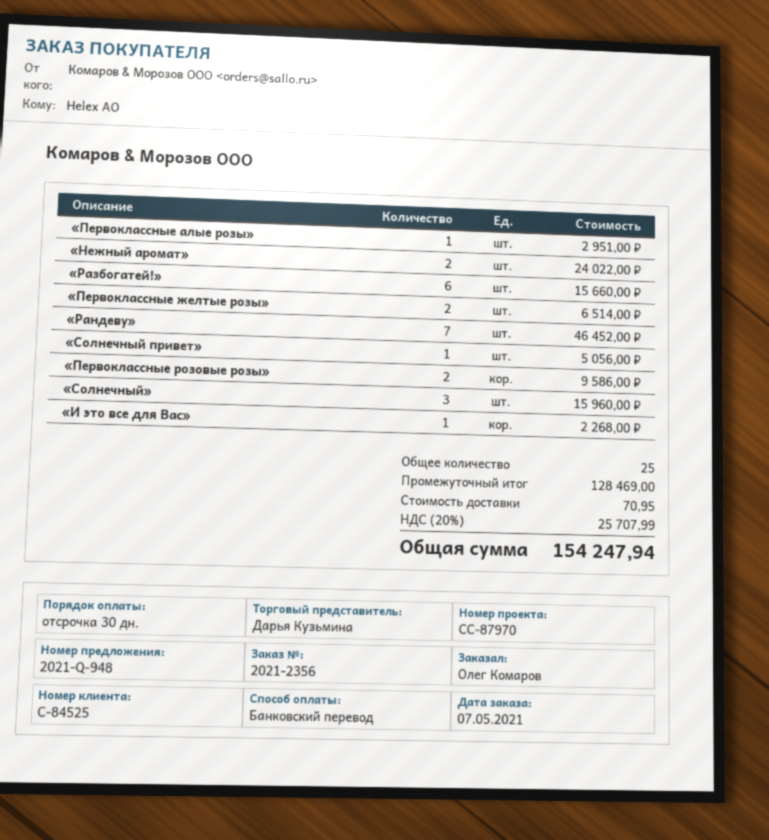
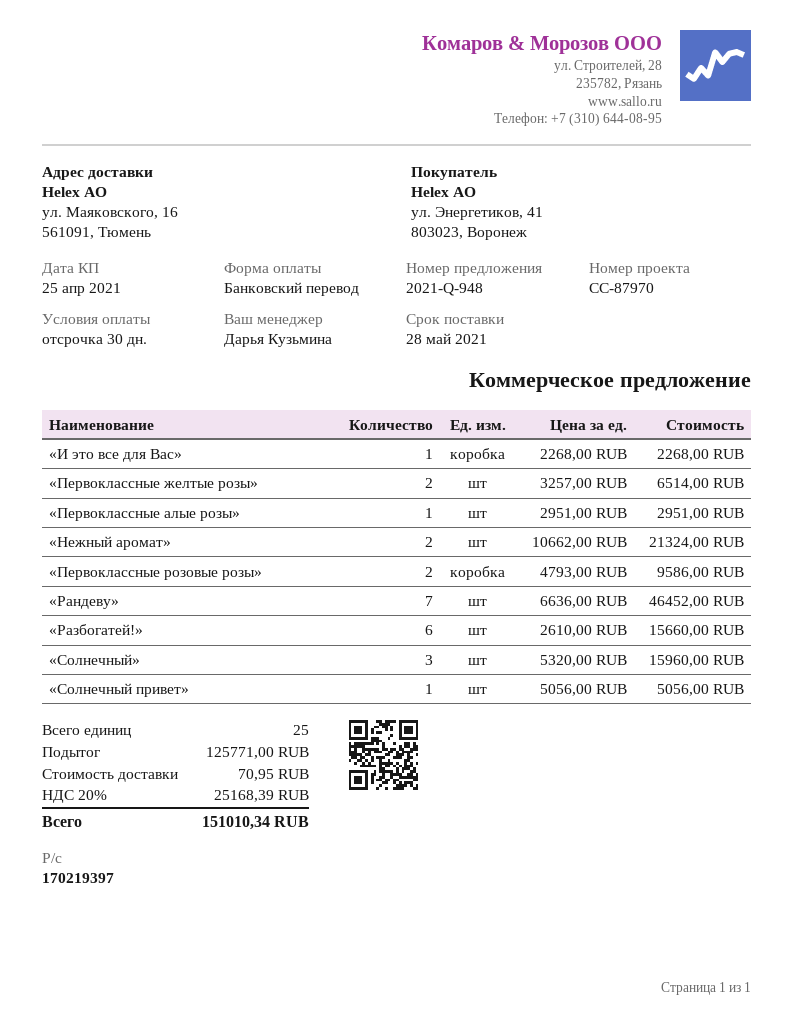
«Нежный аромат»: 2 for 24022.00 -> 2 for 21324.00
subtotal: 128469.00 -> 125771.00
tax: 20% = 25707.99 -> 20% = 25168.39
total: 154247.94 -> 151010.34

